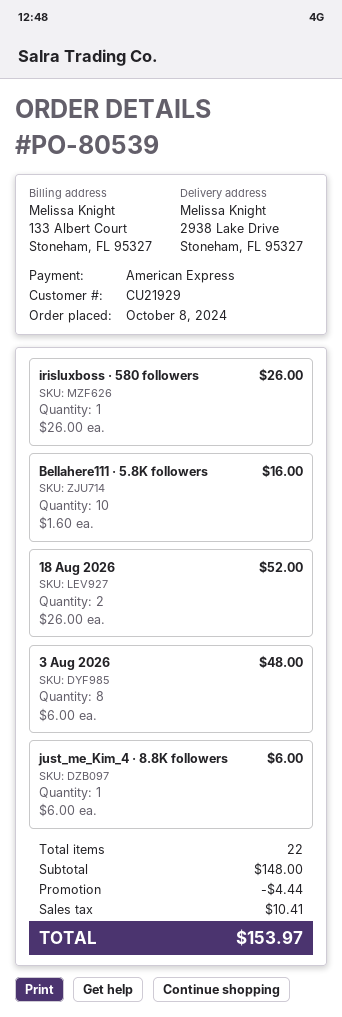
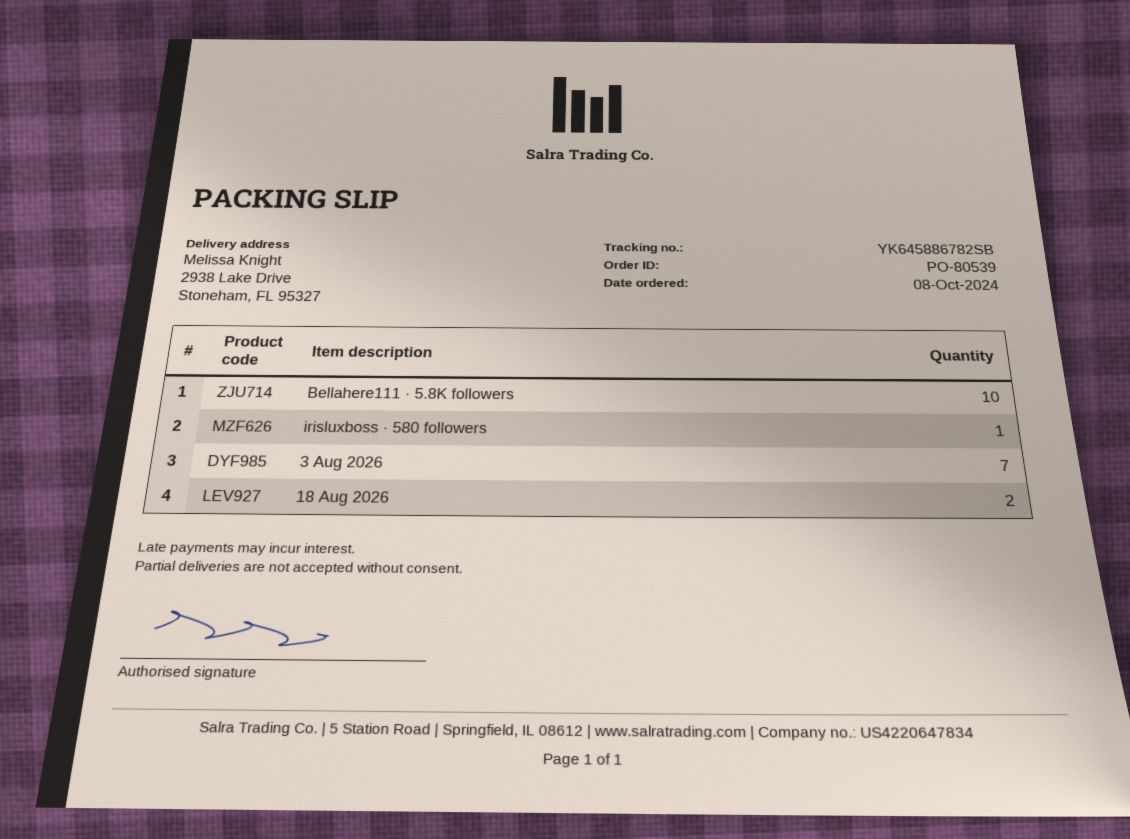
3 Aug 2026: 8 -> 7
just_me_Kim_4 · 8.8K followers: 1 -> none

